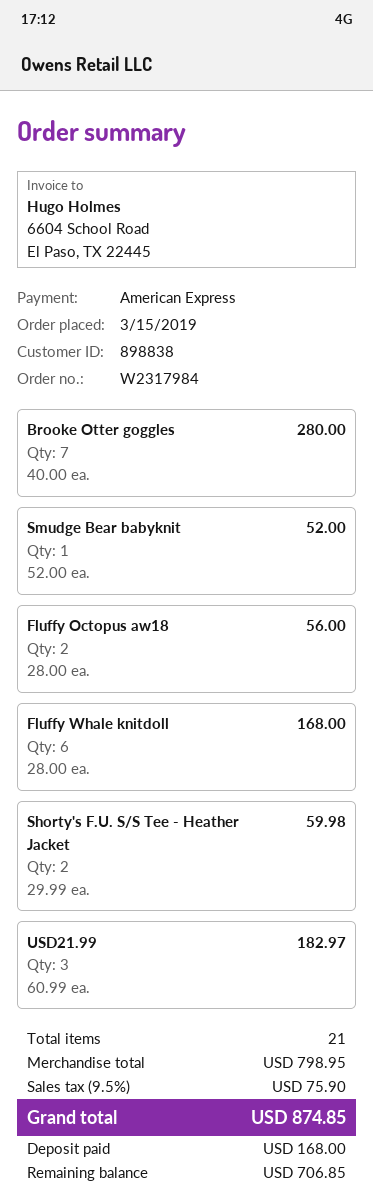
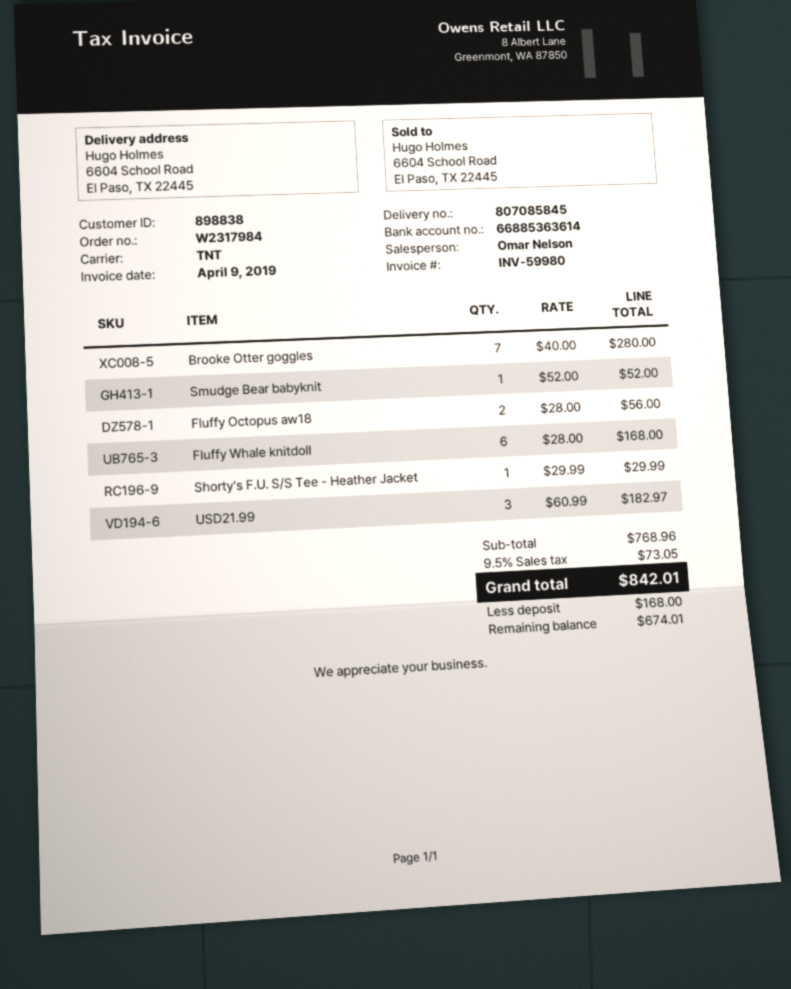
Shorty's F.U. S/S Tee - Heather Jacket: 2 x 29.99 = 59.98 -> 1 x 29.99 = 29.99
subtotal: 798.95 -> 768.96
tax: 9.5% = 75.90 -> 9.5% = 73.05
total: 874.85 -> 842.01
balance: 706.85 -> 674.01

